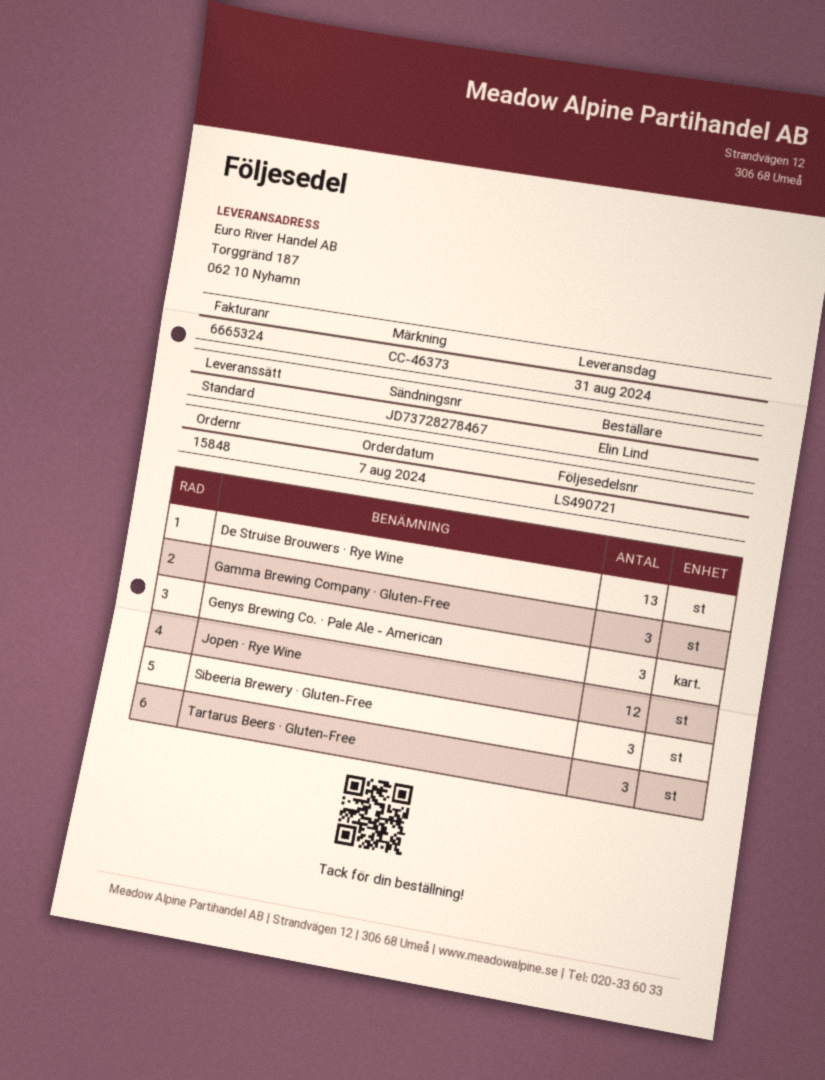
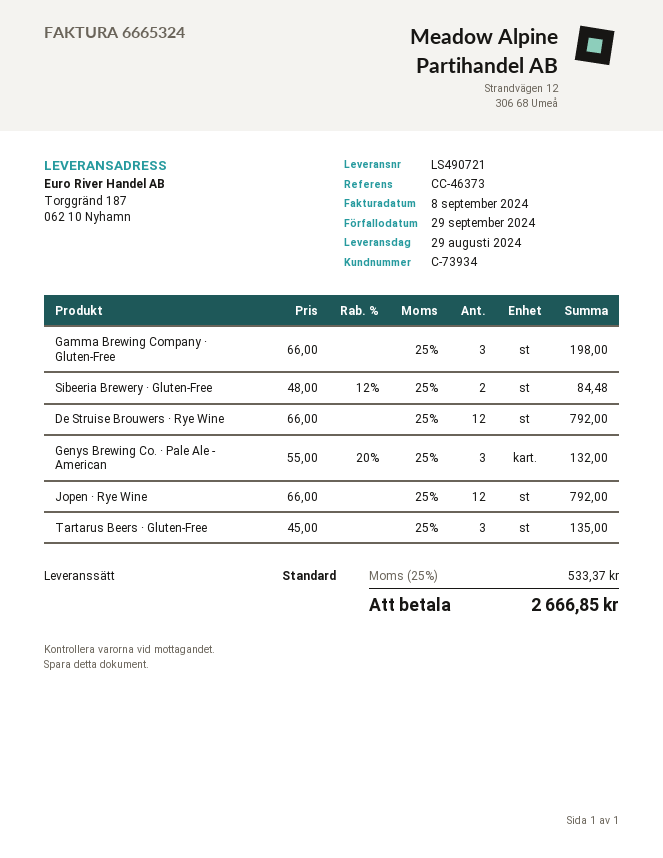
delivery date: 2024-08-31 -> 2024-08-29
De Struise Brouwers · Rye Wine: 13 -> 12
Sibeeria Brewery · Gluten-Free: 3 -> 2

